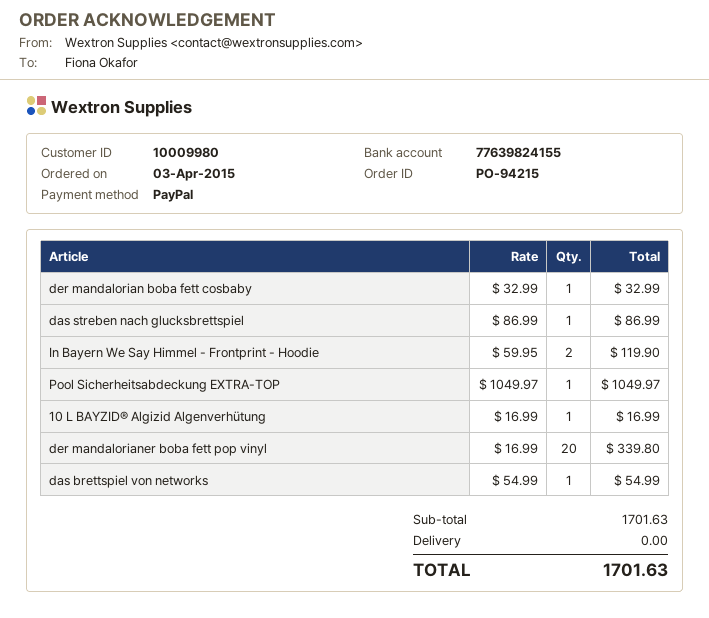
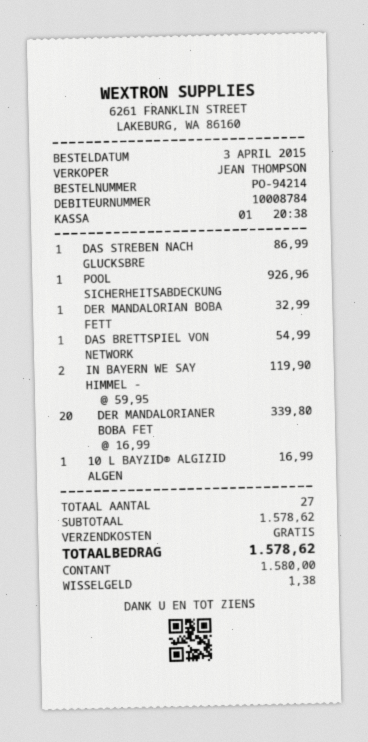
order number: PO-94215 -> PO-94214
customer number: 10009980 -> 10008784
payment method: PayPal -> cash
Pool Sicherheitsabdeckung EXTRA-TOP: 1 x 1049.97 = 1049.97 -> 1 x 926.96 = 926.96
subtotal: 1701.63 -> 1578.62
total: 1701.63 -> 1578.62

